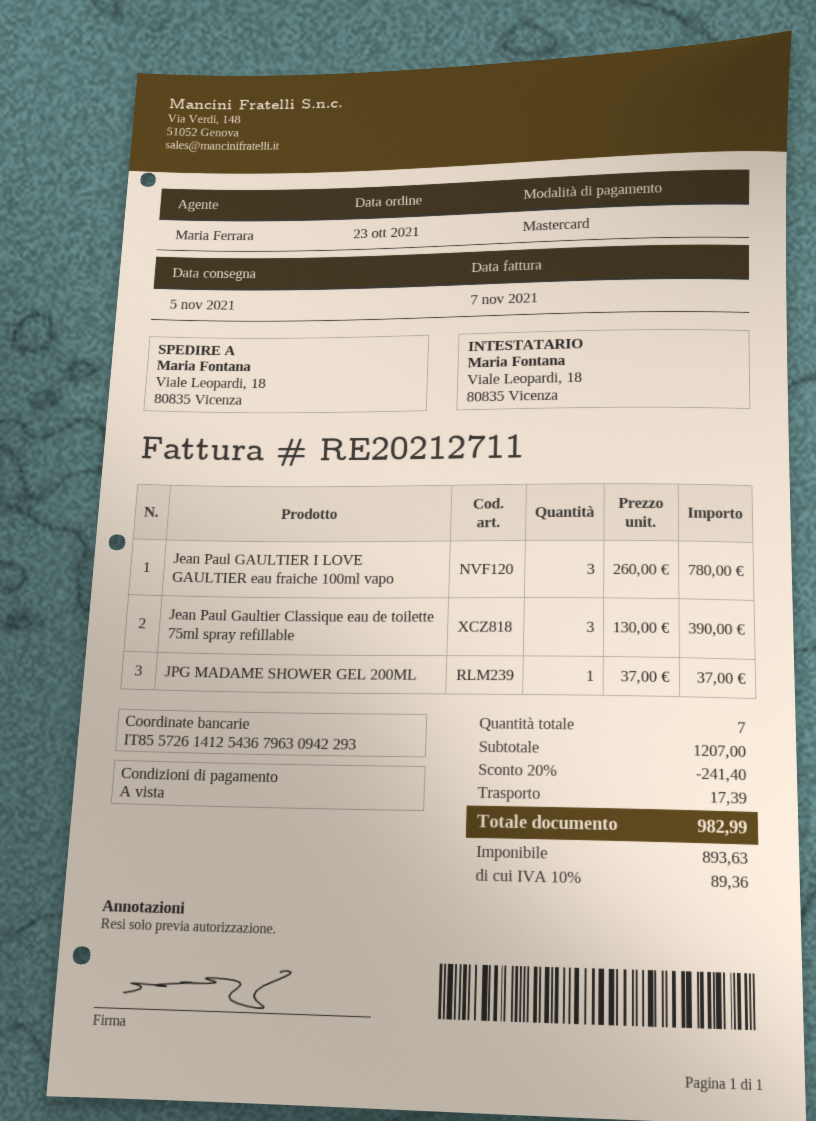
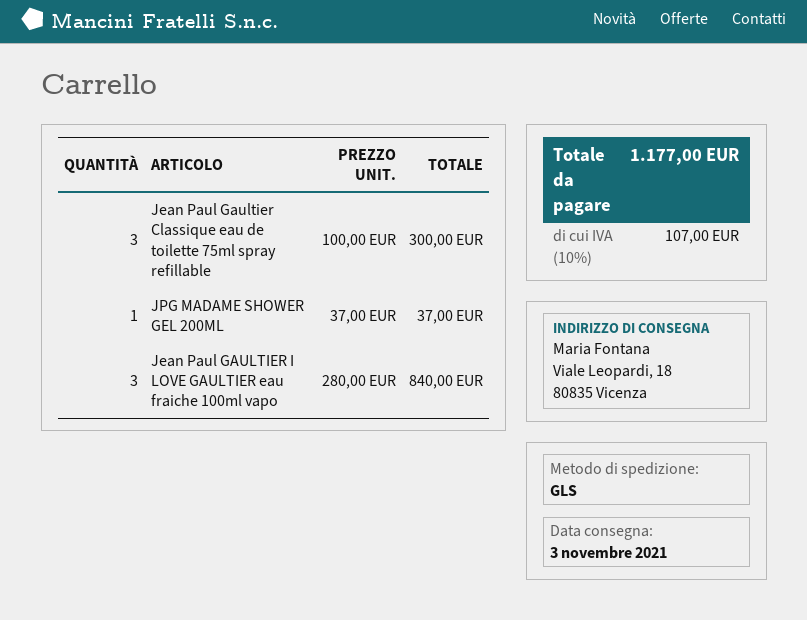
delivery date: 2021-11-05 -> 2021-11-03
Jean Paul GAULTIER I LOVE GAULTIER eau fraiche 100ml vapo: 3 x 260.00 = 780.00 -> 3 x 280.00 = 840.00
Jean Paul Gaultier Classique eau de toilette 75ml spray refillable: 3 x 130.00 = 390.00 -> 3 x 100.00 = 300.00
discount: 20% = 241.40 -> none
shipping: 17.39 -> none
tax: 10% = 89.36 -> 10% = 107.00
total: 982.99 -> 1177.00

